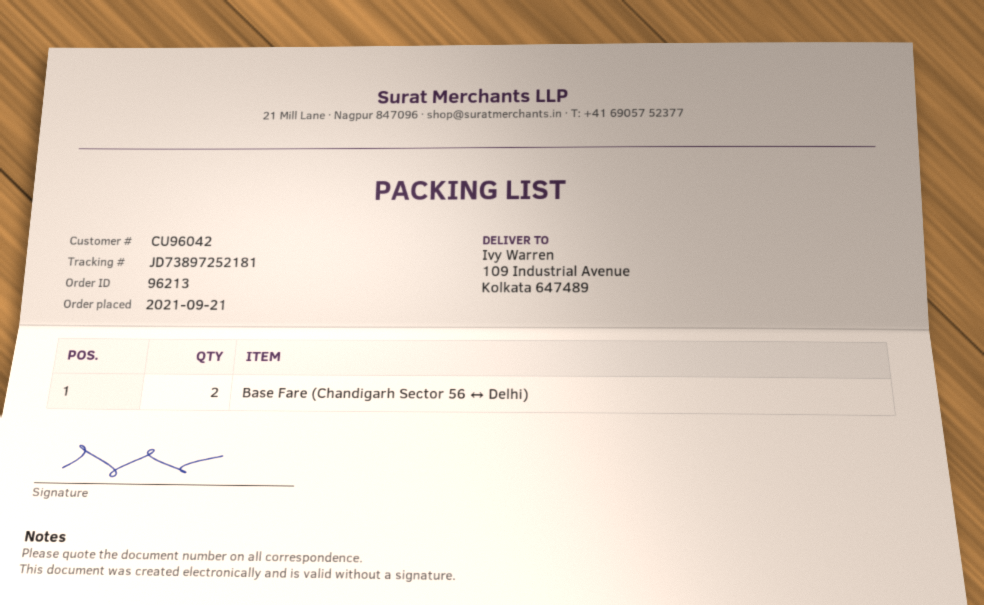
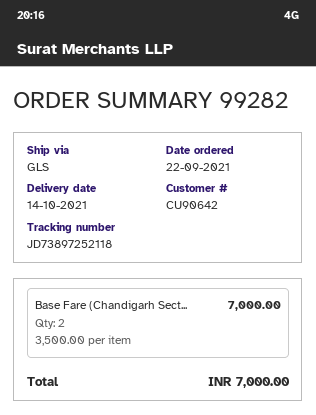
order number: 96213 -> 99282
order date: 2021-09-21 -> 2021-09-22
customer number: CU96042 -> CU90642
tracking number: JD73897252181 -> JD73897252118

